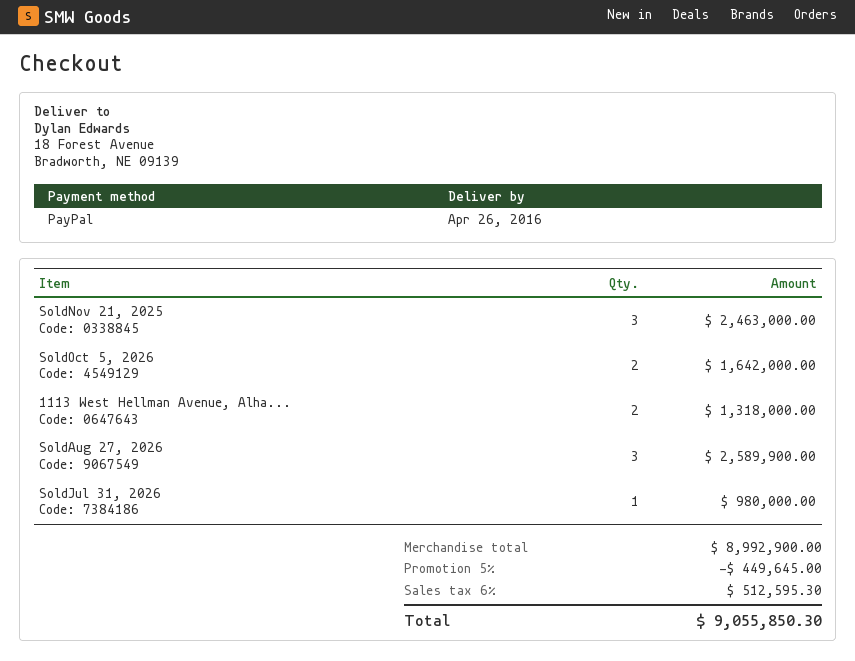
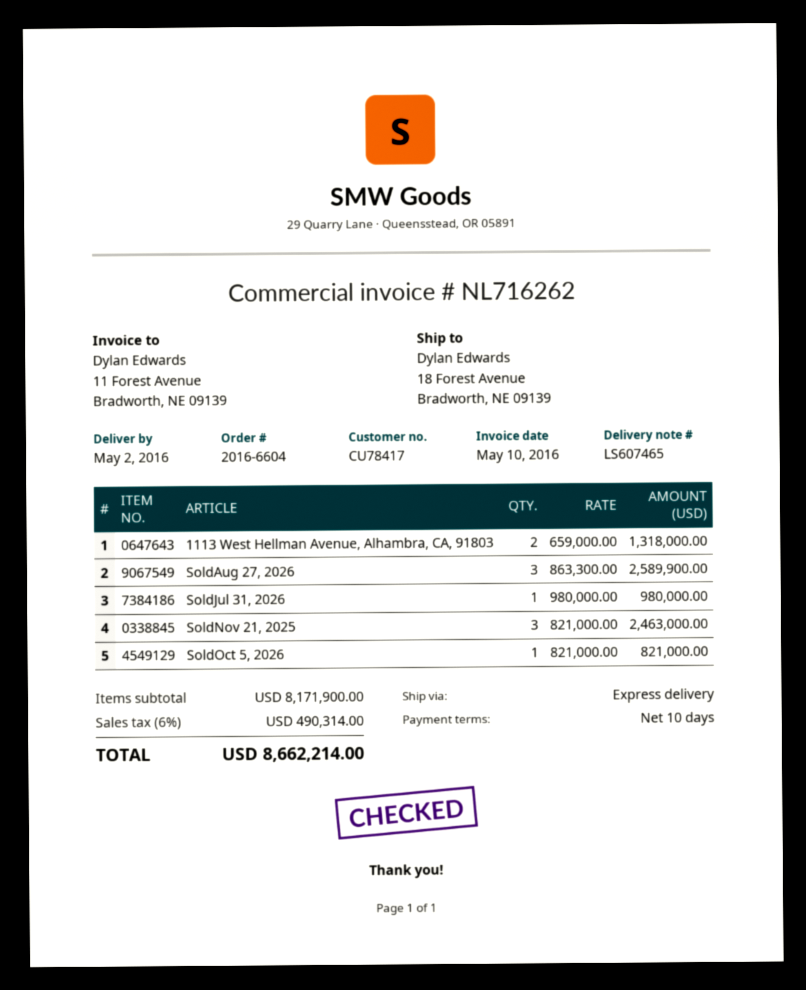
delivery date: 2016-04-26 -> 2016-05-02
SoldOct 5, 2026: 2 for 1642000.00 -> 1 for 821000.00
subtotal: 8992900.00 -> 8171900.00
discount: 5% = 449645.00 -> none
tax: 6% = 512595.30 -> 6% = 490314.00
total: 9055850.30 -> 8662214.00

